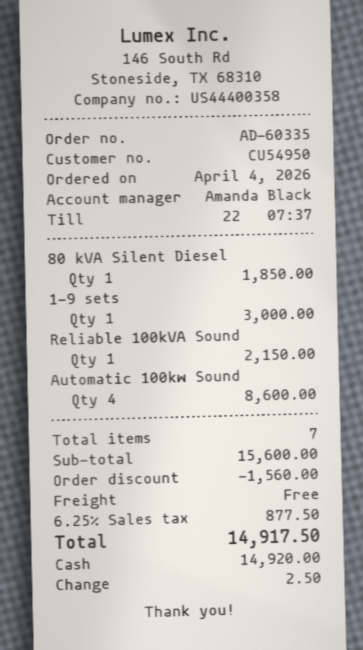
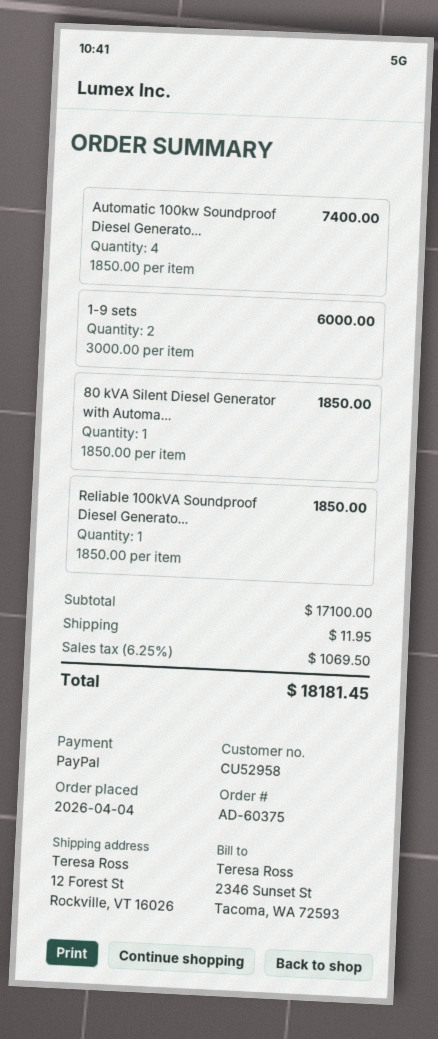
order number: AD-60335 -> AD-60375
customer number: CU54950 -> CU52958
payment method: cash -> PayPal
1-9 sets: 1 for 3000.00 -> 2 for 6000.00
Reliable 100kVA Sound: 1 for 2150.00 -> 1 for 1850.00
Automatic 100kw Sound: 4 for 8600.00 -> 4 for 7400.00
subtotal: 15600.00 -> 17100.00
discount: 1560.00 -> none
shipping: 0.00 -> 11.95
tax: 6.25% = 877.50 -> 6.25% = 1069.50
total: 14917.50 -> 18181.45

